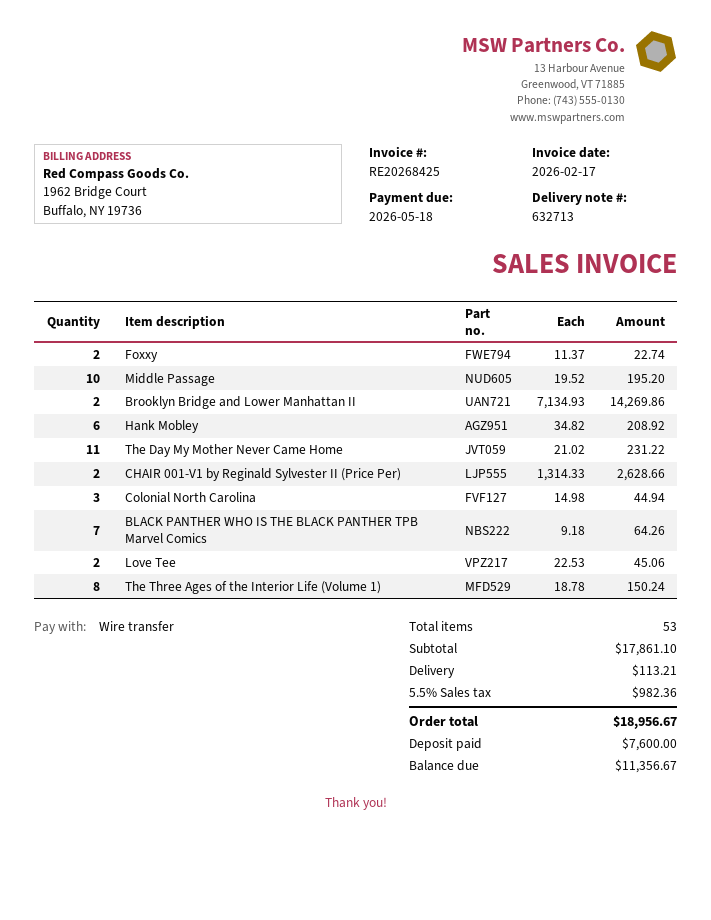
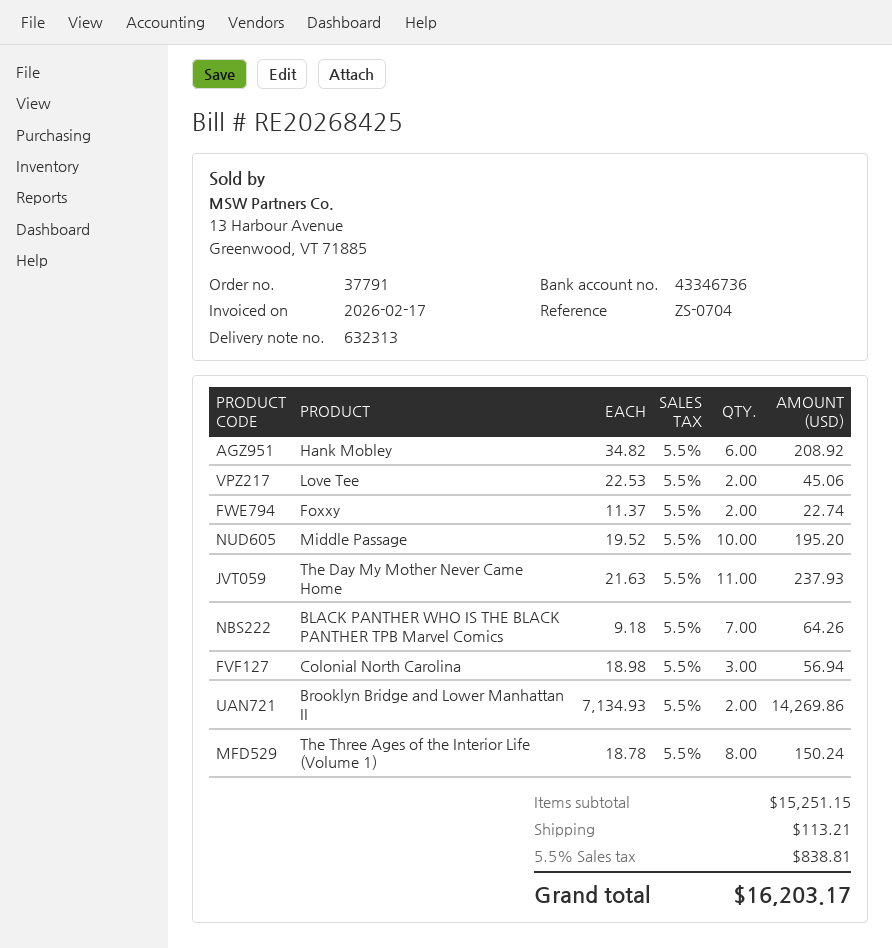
delivery note number: 632713 -> 632313
The Day My Mother Never Came Home: 11 x 21.02 = 231.22 -> 11 x 21.63 = 237.93
CHAIR 001-V1 by Reginald Sylvester II (Price Per): 2 x 1314.33 = 2628.66 -> none
Colonial North Carolina: 3 x 14.98 = 44.94 -> 3 x 18.98 = 56.94
subtotal: 17861.10 -> 15251.15
tax: 5.5% = 982.36 -> 5.5% = 838.81
total: 18956.67 -> 16203.17

